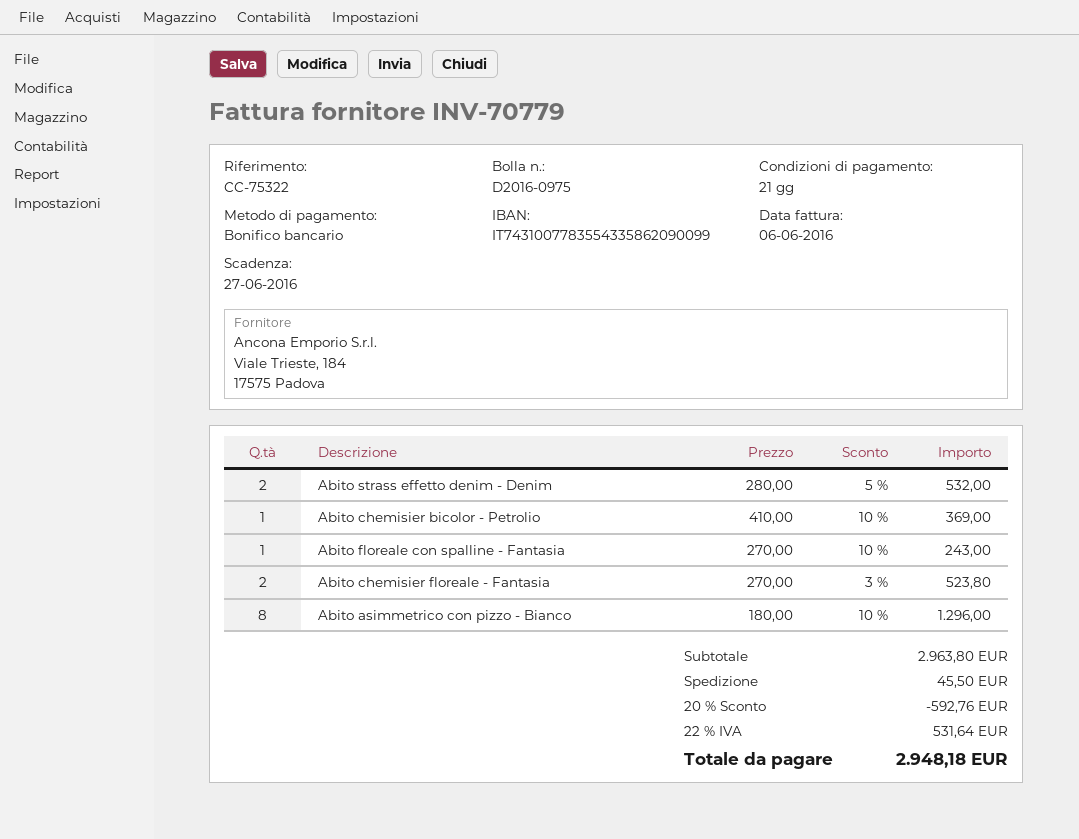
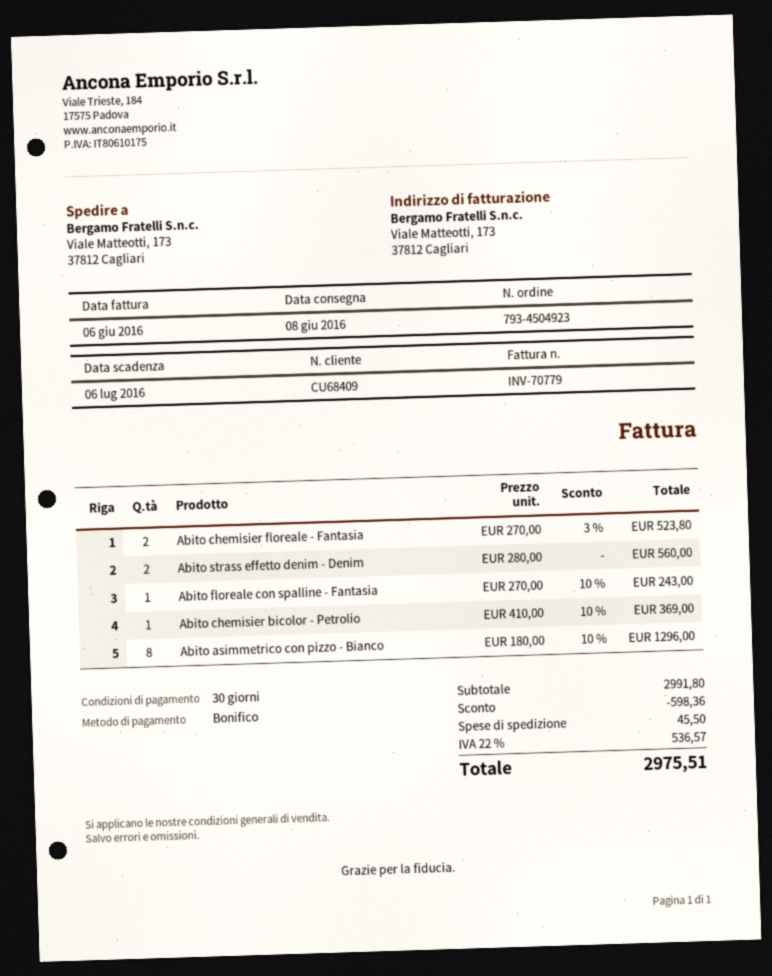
payment terms: 21 days -> 30 days
due date: 2016-06-27 -> 2016-07-06
Abito strass effetto denim - Denim: 2 x 280.00 - 5% = 532.00 -> 2 x 280.00 = 560.00
subtotal: 2963.80 -> 2991.80
discount: 592.76 -> 598.36
tax: 22% = 531.64 -> 22% = 536.57
total: 2948.18 -> 2975.51

